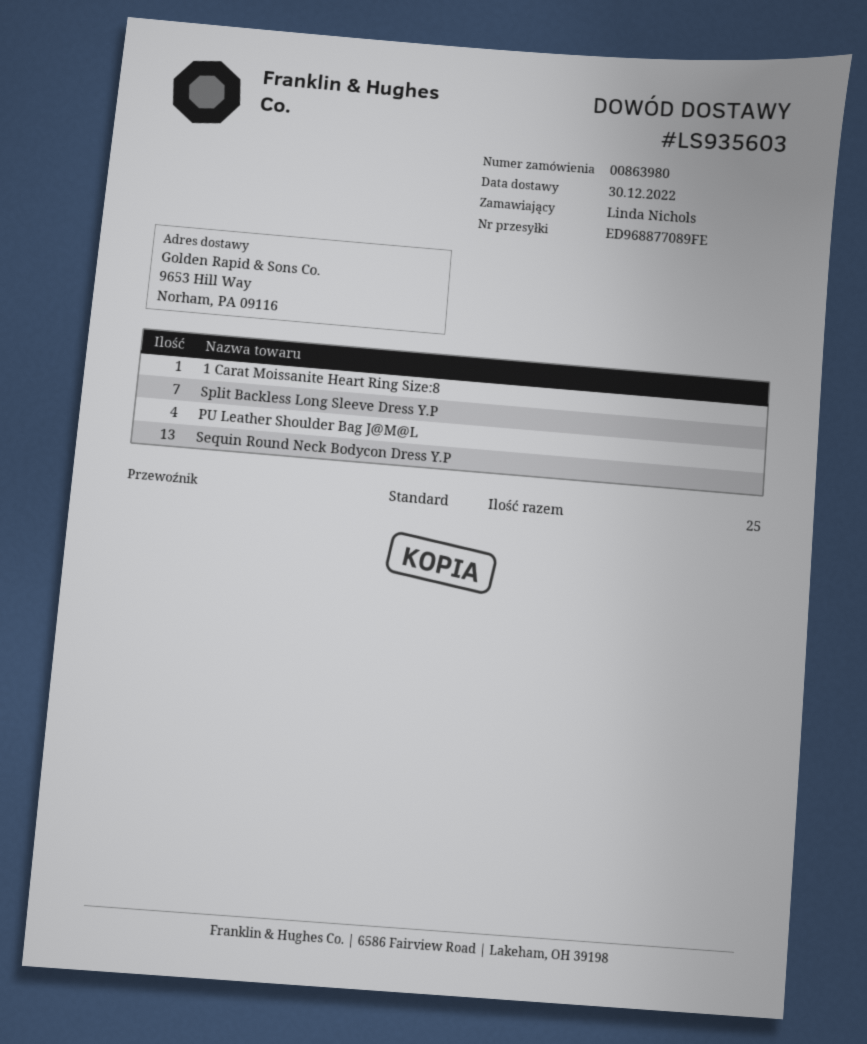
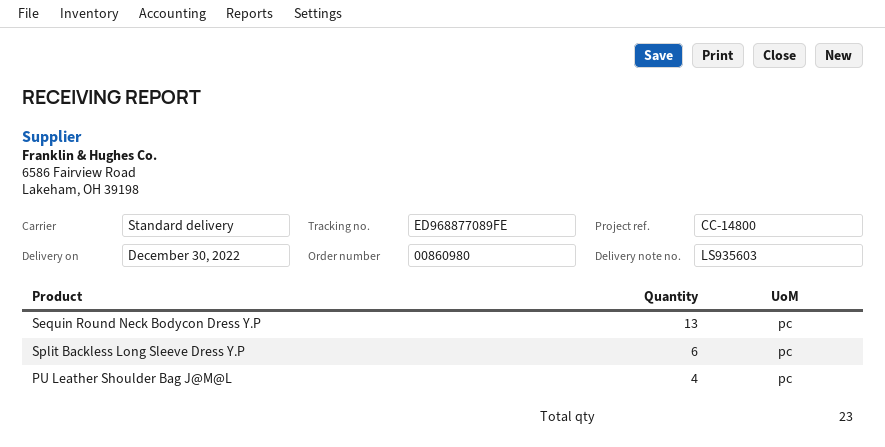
order number: 00863980 -> 00860980
1 Carat Moissanite Heart Ring Size:8: 1 -> none
Split Backless Long Sleeve Dress Y.P: 7 -> 6
total quantity: 25 -> 23

